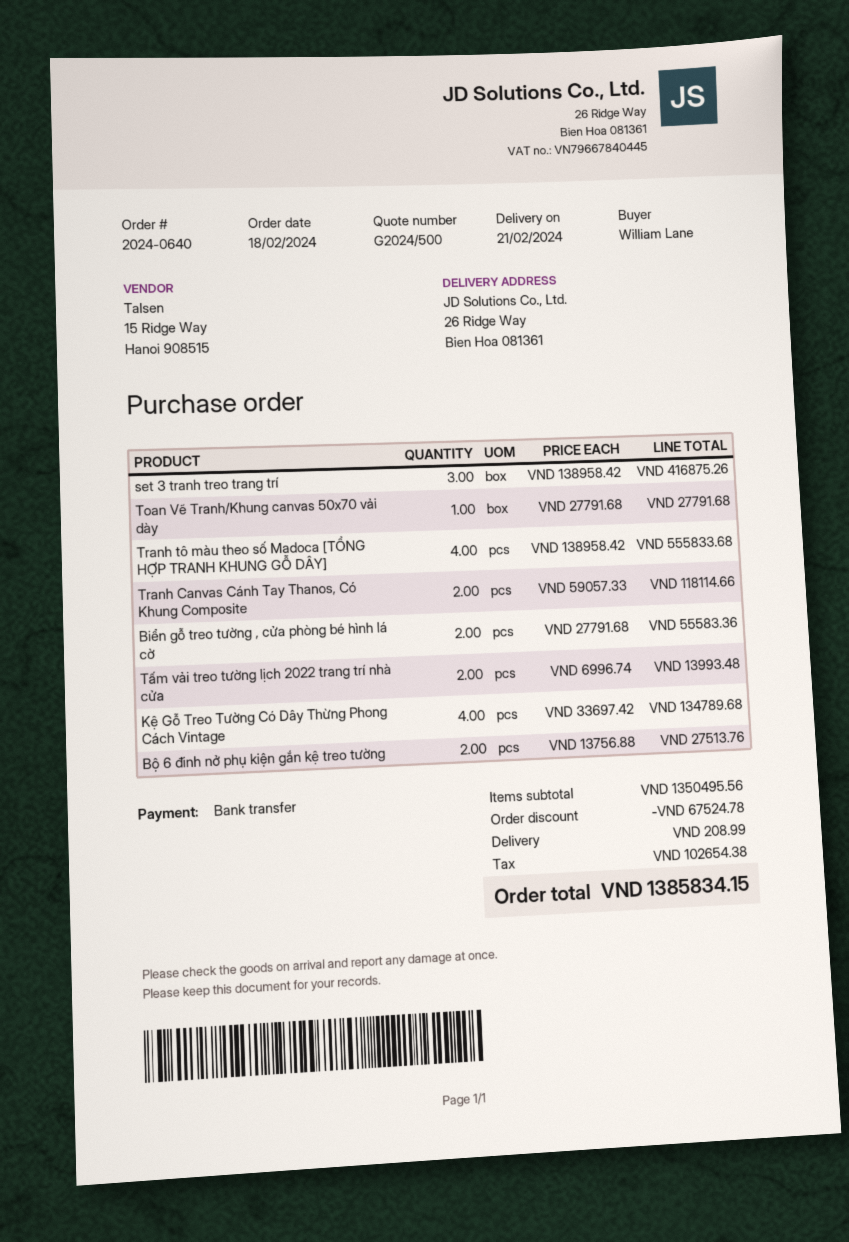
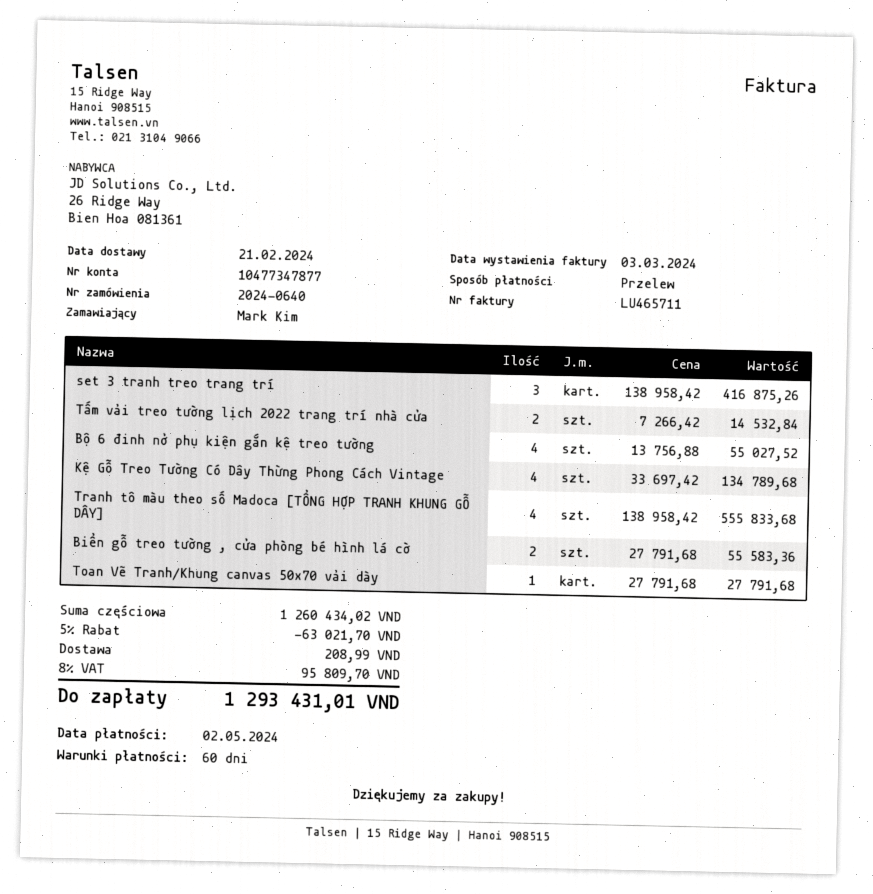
ordered by: William Lane -> Mark Kim
Tranh Canvas Cánh Tay Thanos, Có Khung Composite: 2 x 59057.33 = 118114.66 -> none
Tấm vải treo tường lịch 2022 trang trí nhà cửa: 2 x 6996.74 = 13993.48 -> 2 x 7266.42 = 14532.84
Bộ 6 đinh nở phụ kiện gắn kệ treo tường: 2 x 13756.88 = 27513.76 -> 4 x 13756.88 = 55027.52
subtotal: 1350495.56 -> 1260434.02
discount: 67524.78 -> 63021.70
tax: 102654.38 -> 95809.70
total: 1385834.15 -> 1293431.01

